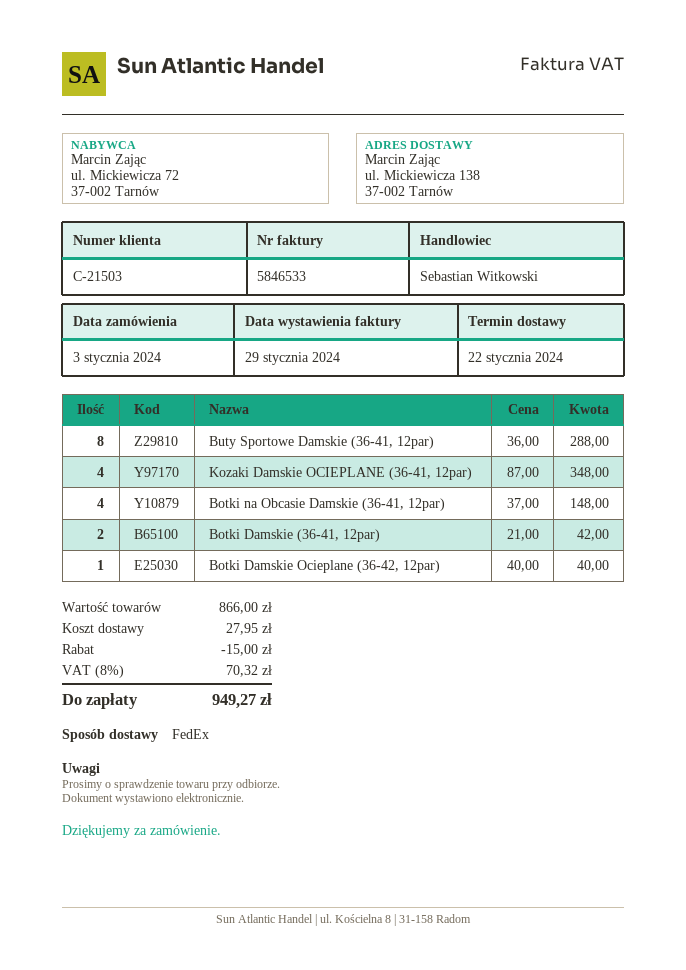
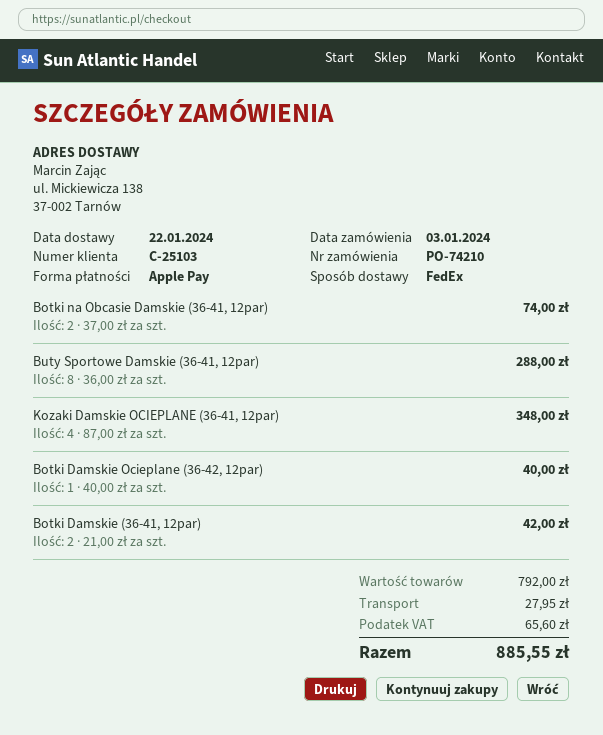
customer number: C-21503 -> C-25103
Botki na Obcasie Damskie (36-41, 12par): 4 x 37.00 = 148.00 -> 2 x 37.00 = 74.00
subtotal: 866.00 -> 792.00
discount: 15.00 -> none
tax: 70.32 -> 65.60
total: 949.27 -> 885.55

